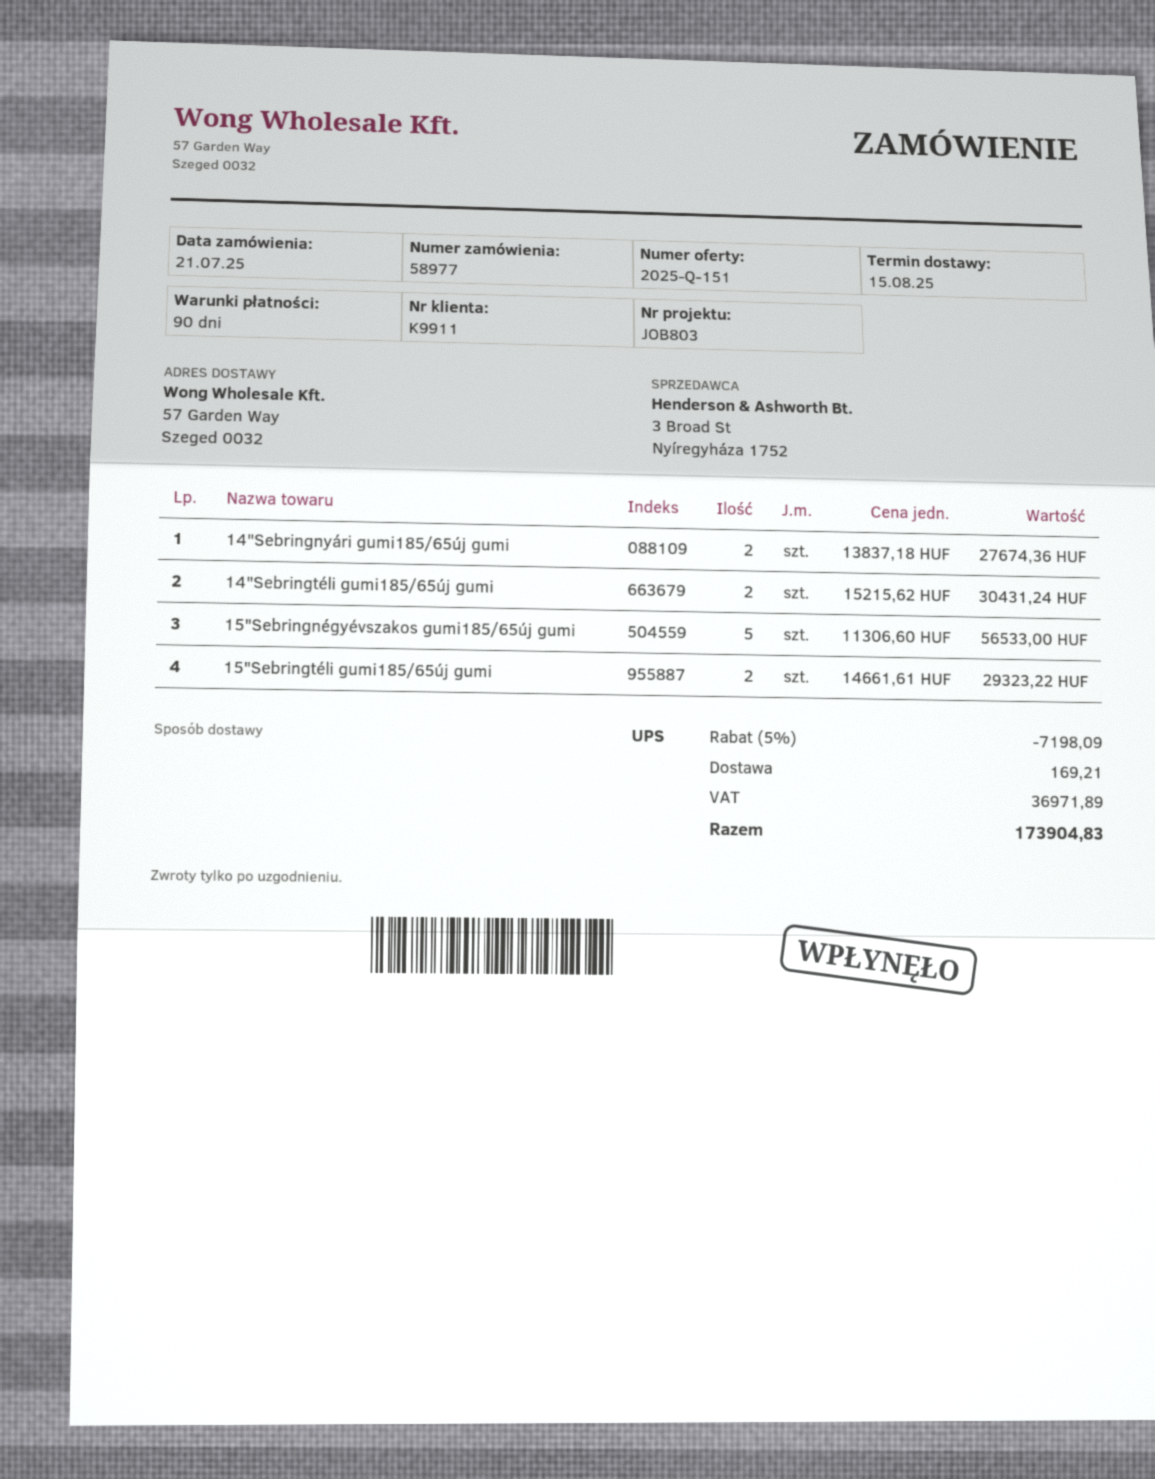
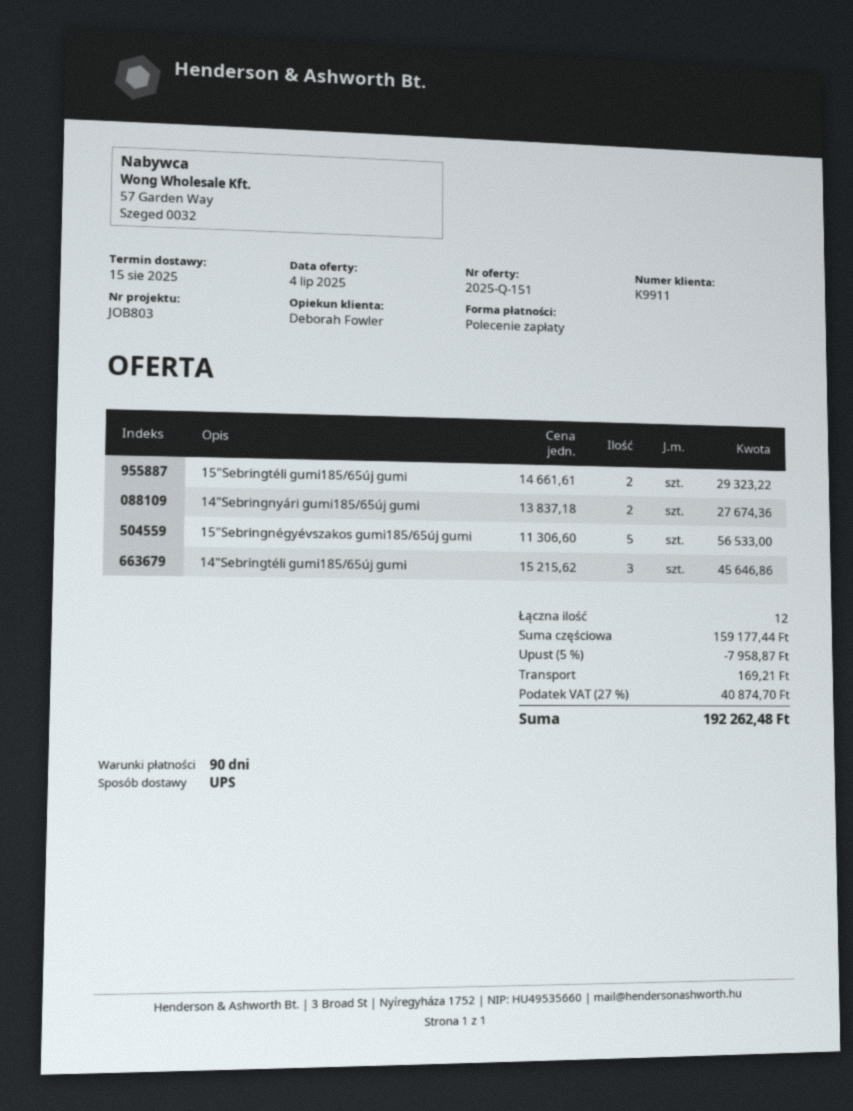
14"Sebringtéli gumi185/65új gumi: 2 x 15215.62 = 30431.24 -> 3 x 15215.62 = 45646.86
discount: 5% = 7198.09 -> 5% = 7958.87
tax: 36971.89 -> 40874.70
total: 173904.83 -> 192262.48

